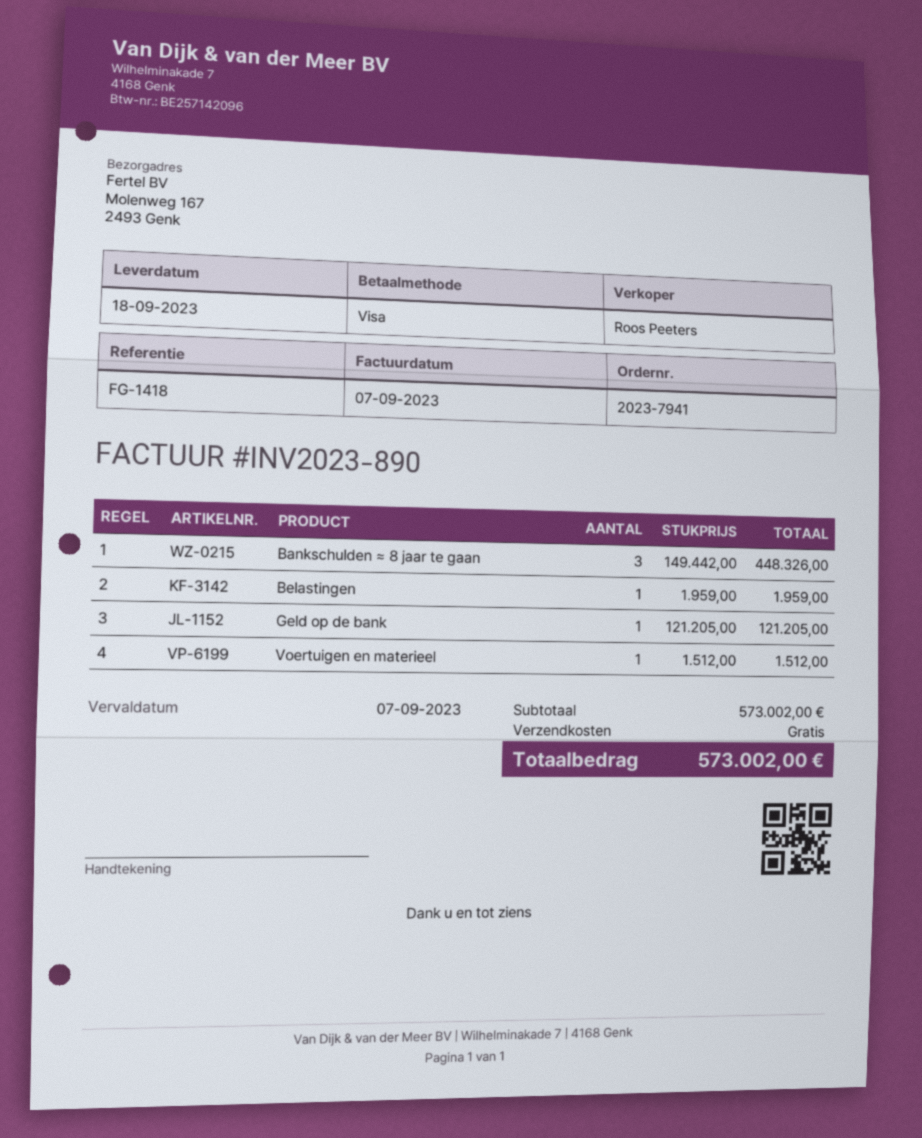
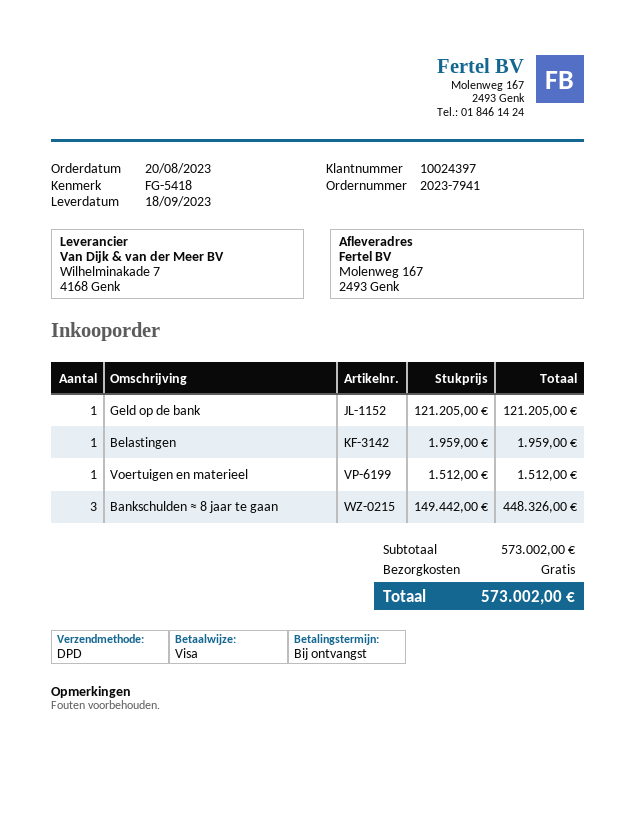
reference: FG-1418 -> FG-5418

